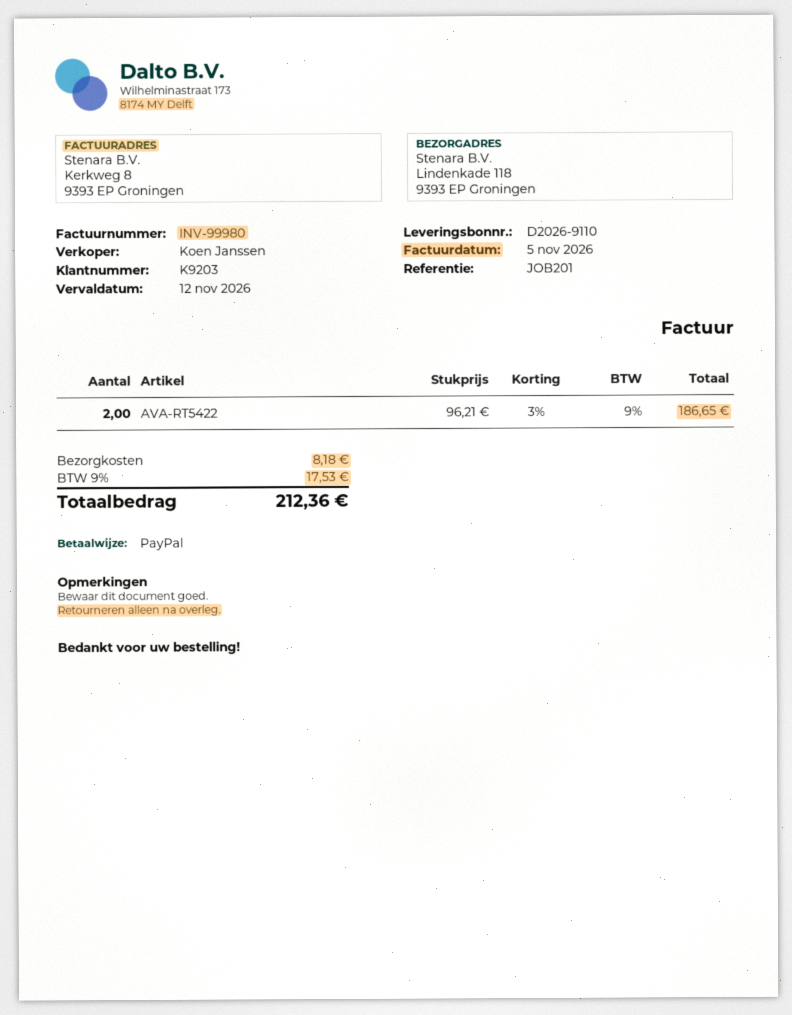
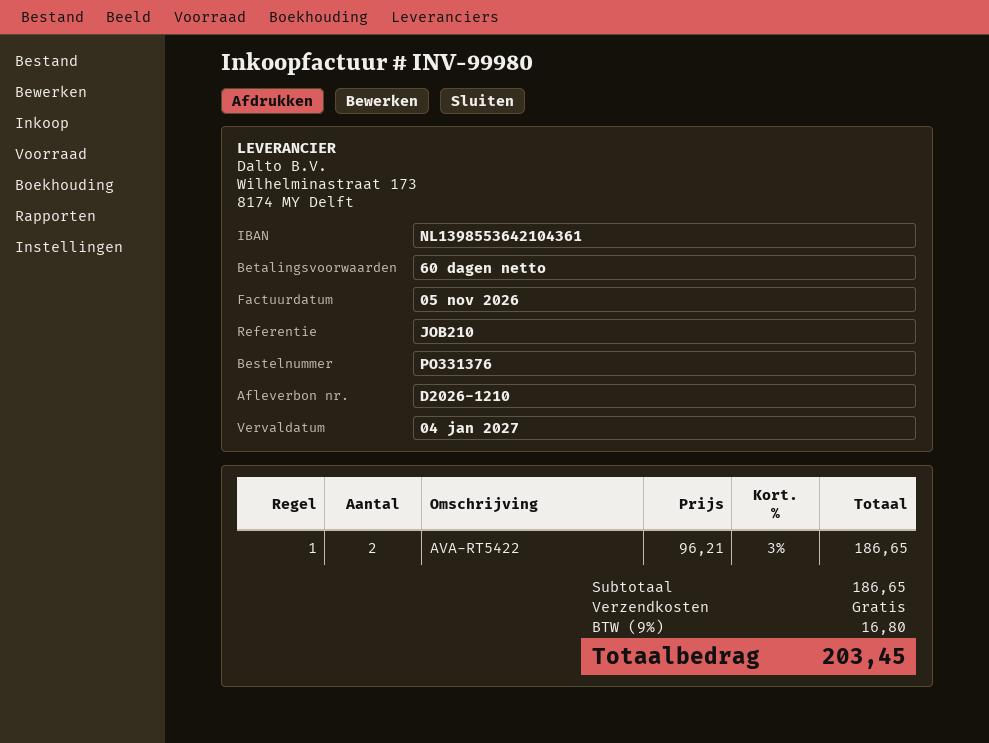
delivery note number: D2026-9110 -> D2026-1210
due date: 2026-11-12 -> 2027-01-04
reference: JOB201 -> JOB210
shipping: 8.18 -> 0.00
tax: 9% = 17.53 -> 9% = 16.80
total: 212.36 -> 203.45

